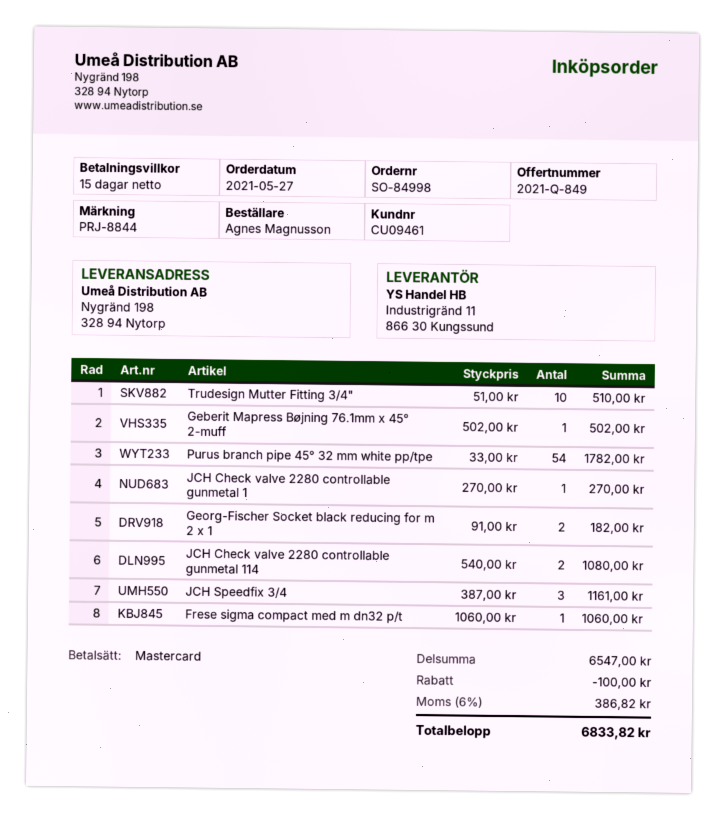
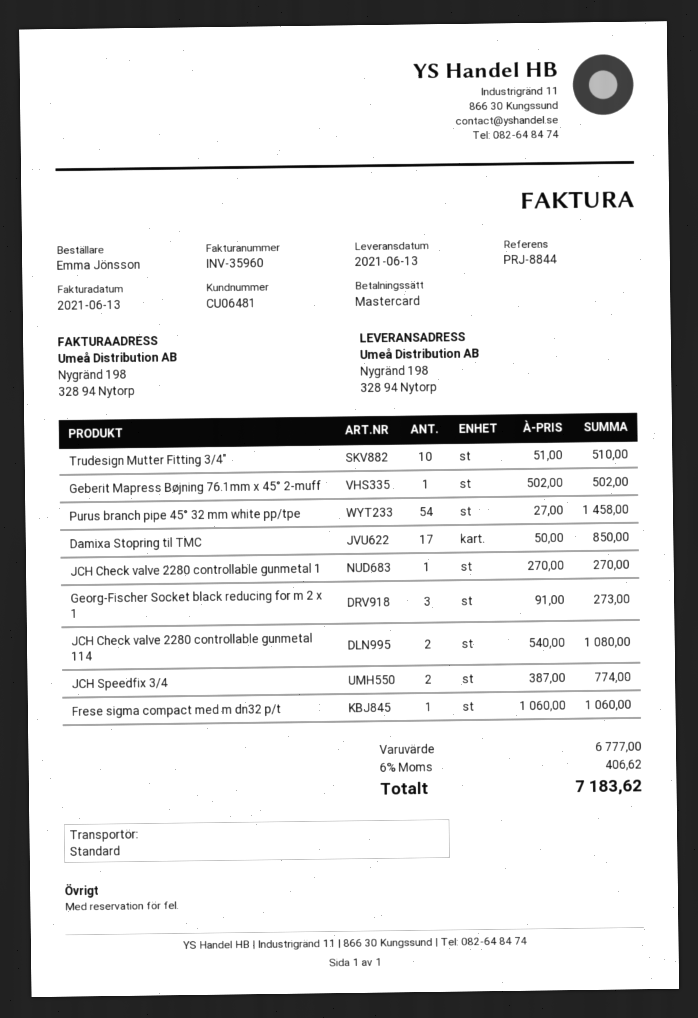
customer number: CU09461 -> CU06481
ordered by: Agnes Magnusson -> Emma Jönsson
Purus branch pipe 45° 32 mm white pp/tpe: 54 x 33.00 = 1782.00 -> 54 x 27.00 = 1458.00
Georg-Fischer Socket black reducing for m 2 x 1: 2 x 91.00 = 182.00 -> 3 x 91.00 = 273.00
JCH Speedfix 3/4: 3 x 387.00 = 1161.00 -> 2 x 387.00 = 774.00
Damixa Stopring til TMC: none -> 17 x 50.00 = 850.00
subtotal: 6547.00 -> 6777.00
discount: 100.00 -> none
tax: 6% = 386.82 -> 6% = 406.62
total: 6833.82 -> 7183.62

